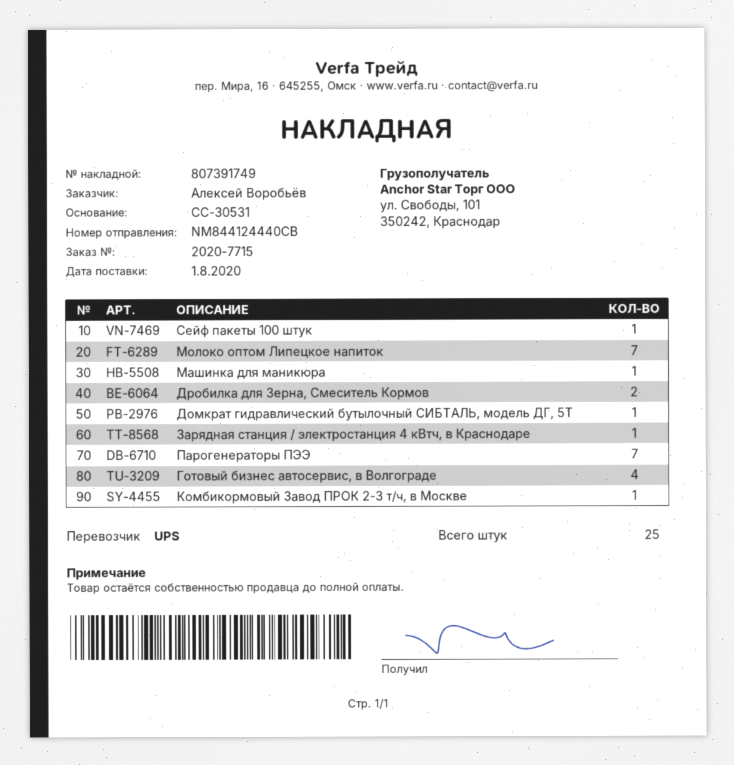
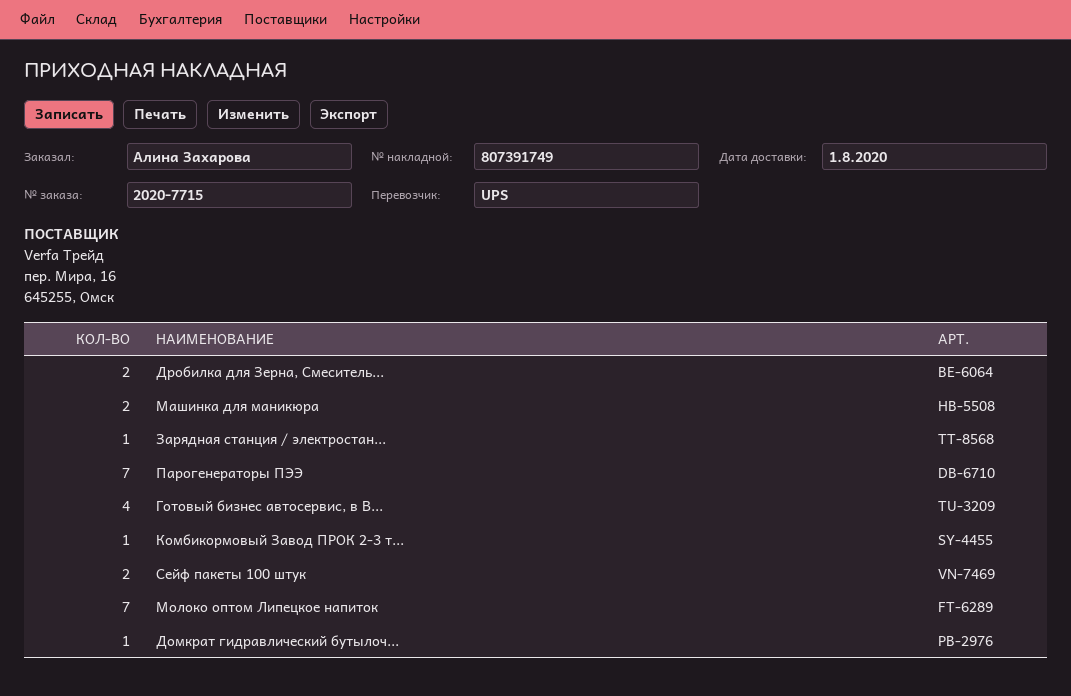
ordered by: Алексей Воробьёв -> Алина Захарова
Сейф пакеты 100 штук: 1 -> 2
Машинка для маникюра: 1 -> 2

